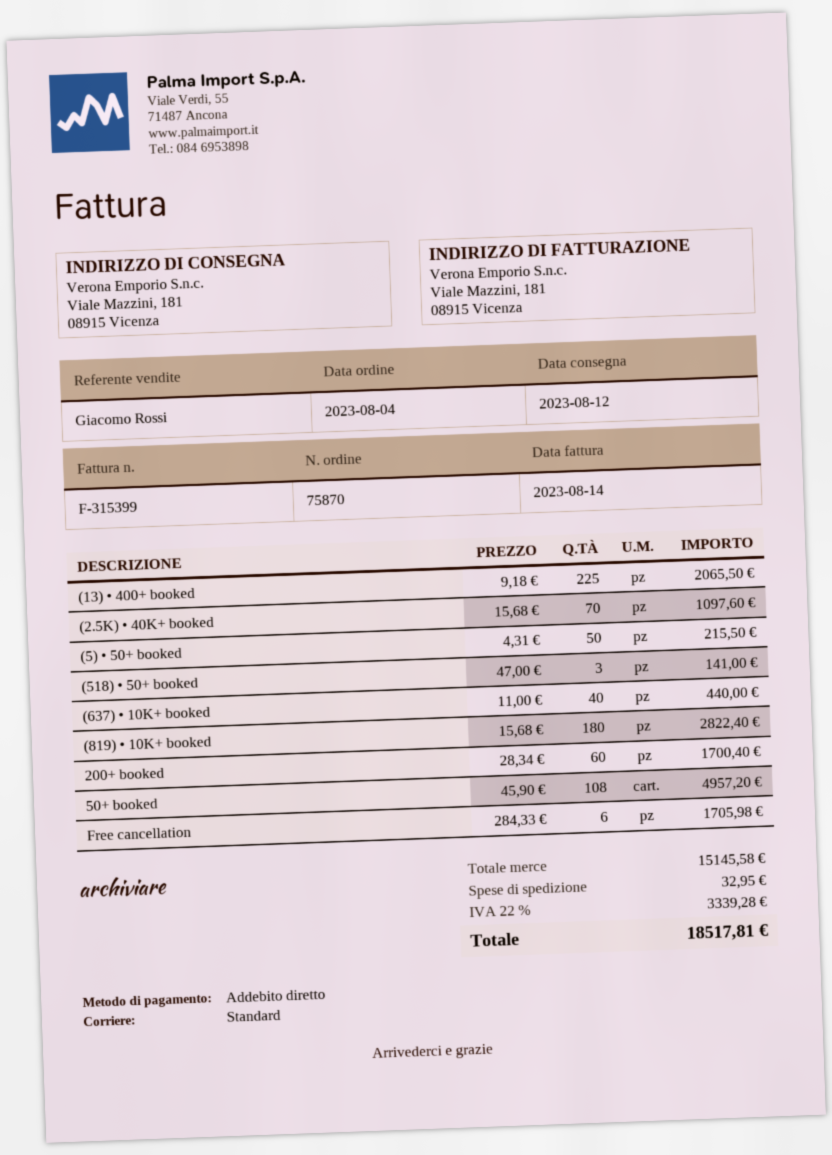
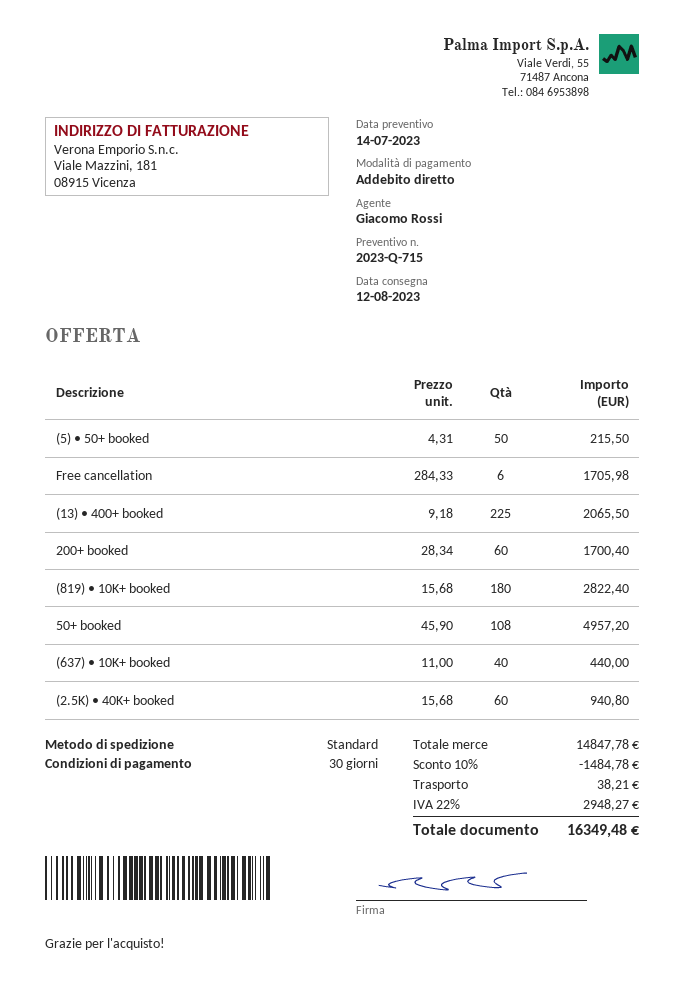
(2.5K) • 40K+ booked: 70 x 15.68 = 1097.60 -> 60 x 15.68 = 940.80
(518) • 50+ booked: 3 x 47.00 = 141.00 -> none
subtotal: 15145.58 -> 14847.78
discount: none -> 10% = 1484.78
shipping: 32.95 -> 38.21
tax: 22% = 3339.28 -> 22% = 2948.27
total: 18517.81 -> 16349.48

